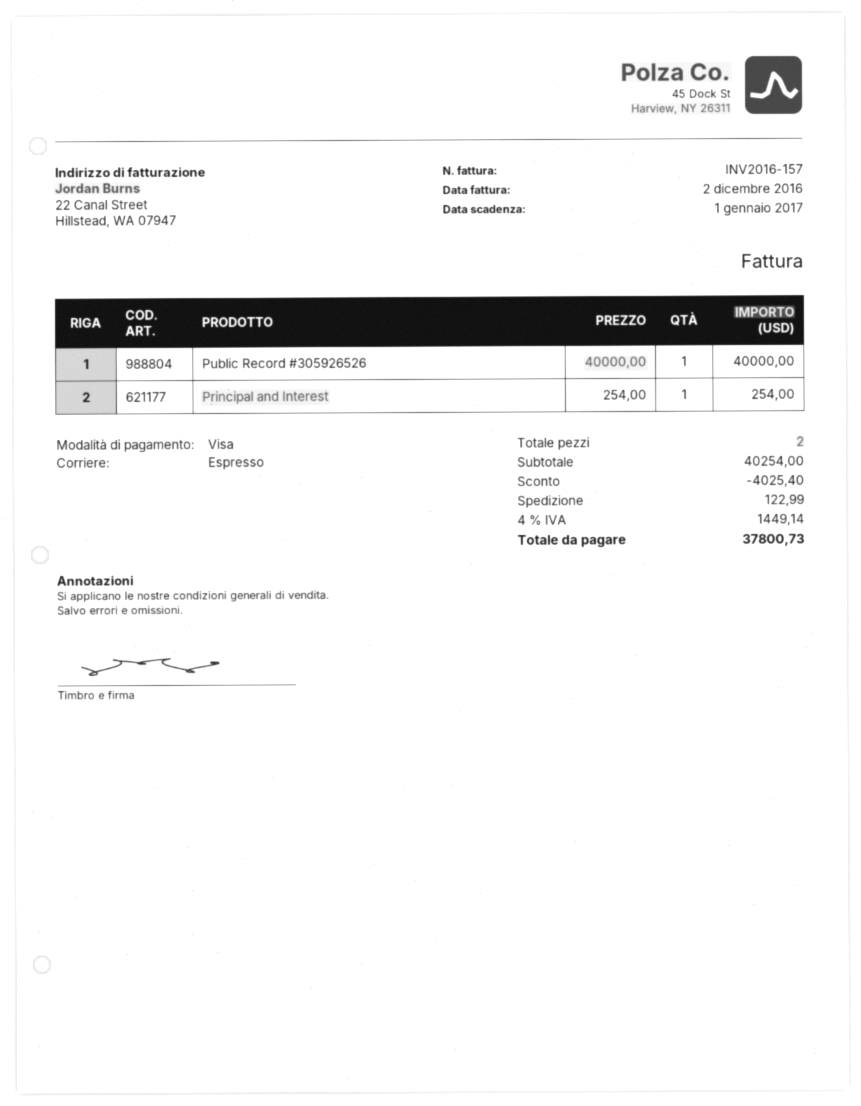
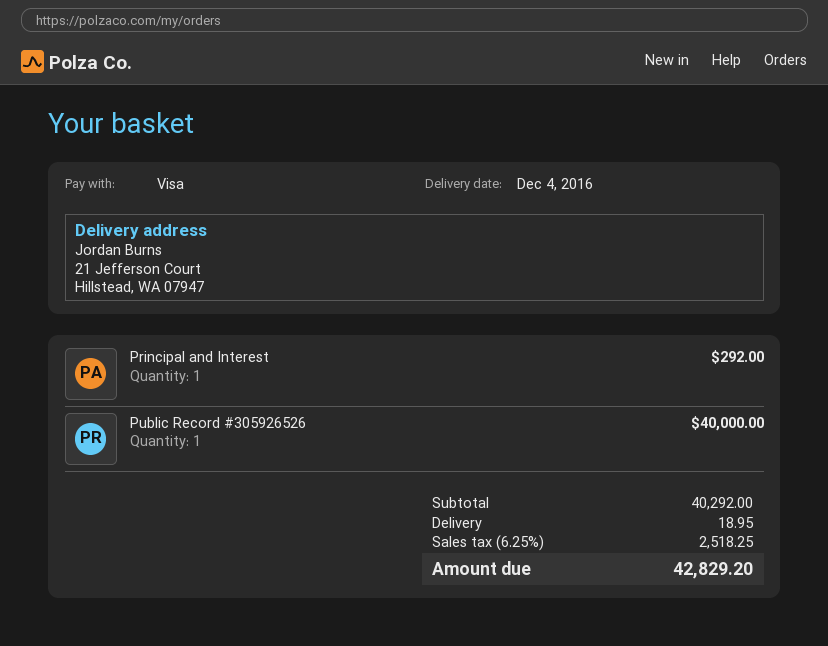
Principal and Interest: 1 for 254.00 -> 1 for 292.00
subtotal: 40254.00 -> 40292.00
discount: 4025.40 -> none
shipping: 122.99 -> 18.95
tax: 4% = 1449.14 -> 6.25% = 2518.25
total: 37800.73 -> 42829.20

